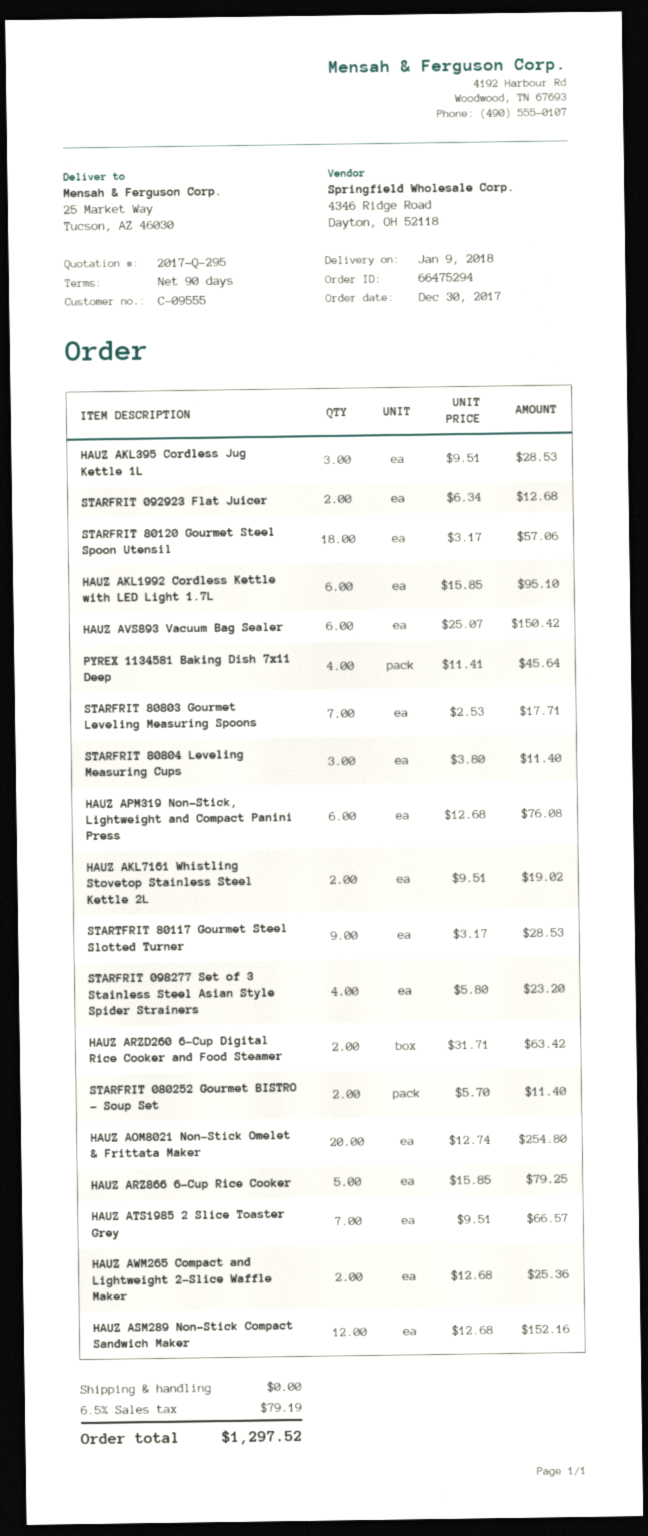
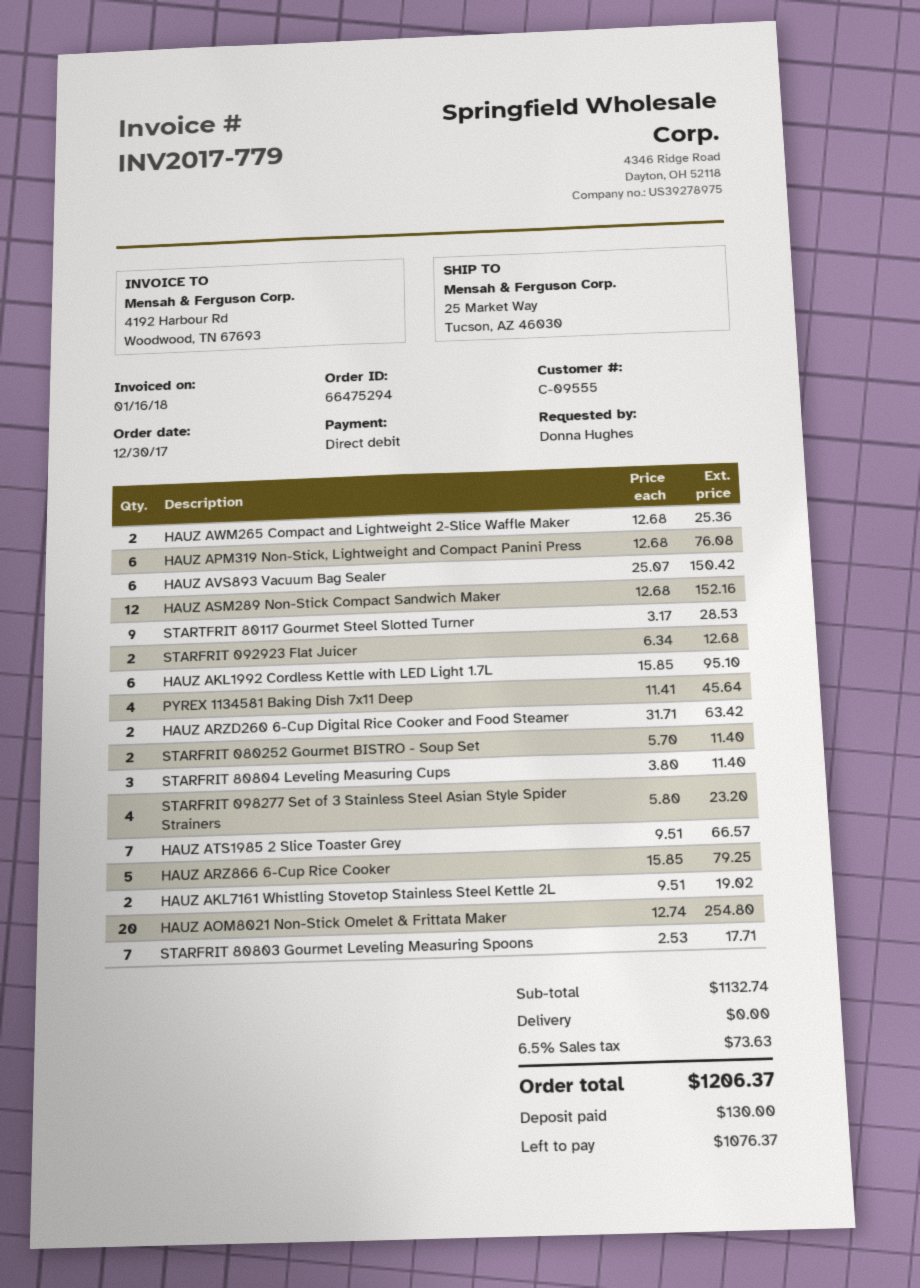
HAUZ AKL395 Cordless Jug Kettle 1L: 3 x 9.51 = 28.53 -> none
STARFRIT 80120 Gourmet Steel Spoon Utensil: 18 x 3.17 = 57.06 -> none
tax: 6.5% = 79.19 -> 6.5% = 73.63
total: 1297.52 -> 1206.37

